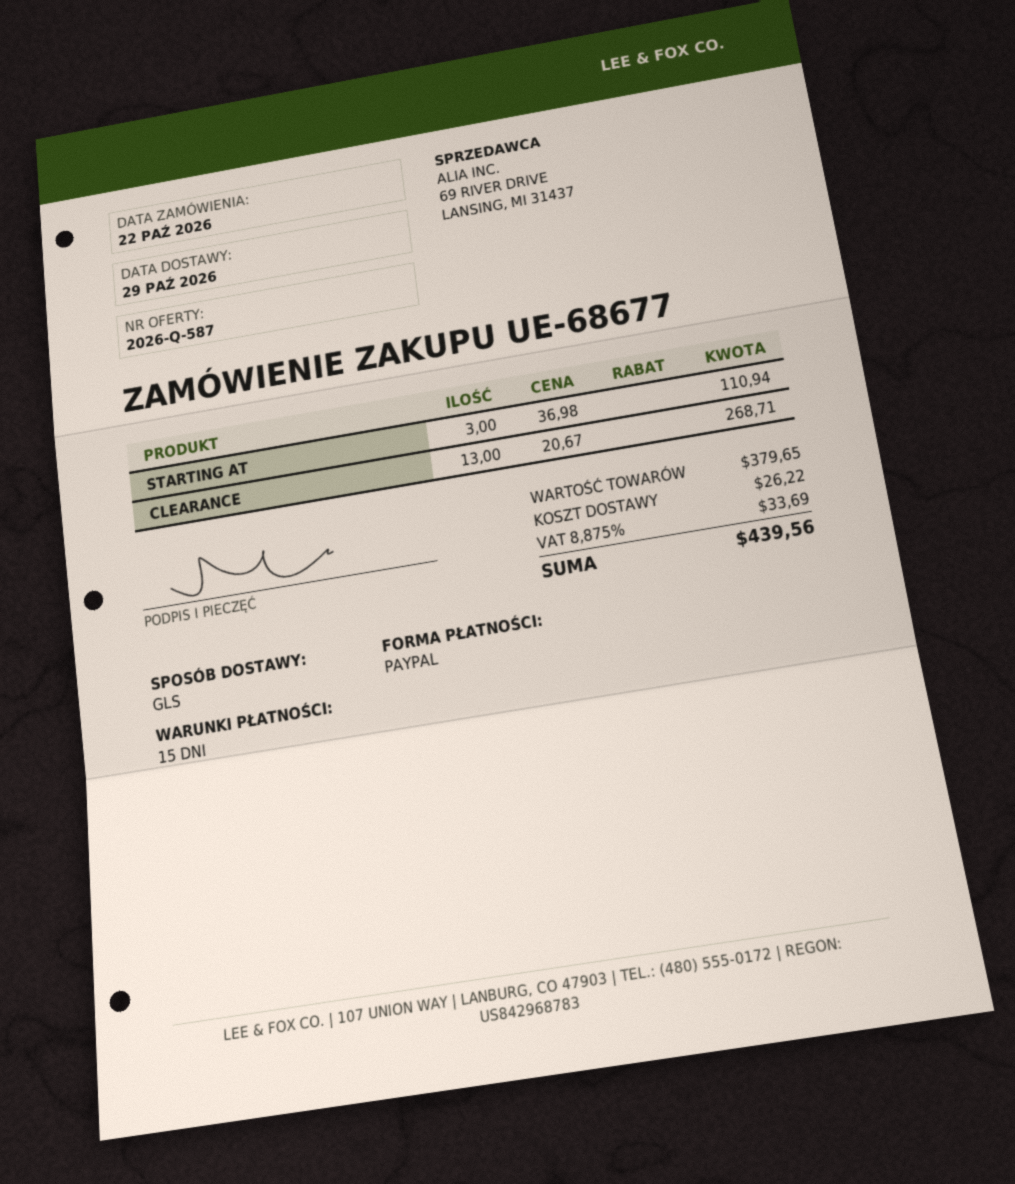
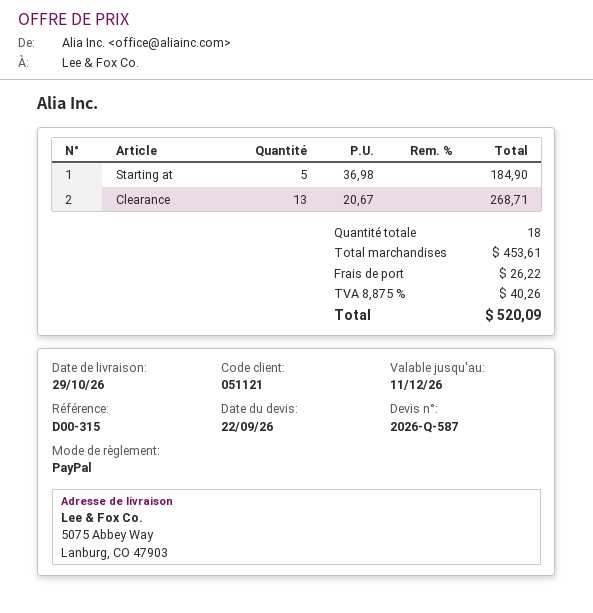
STARTING AT: 3 x 36.98 = 110.94 -> 5 x 36.98 = 184.90
subtotal: 379.65 -> 453.61
tax: 8.875% = 33.69 -> 8.875% = 40.26
total: 439.56 -> 520.09

